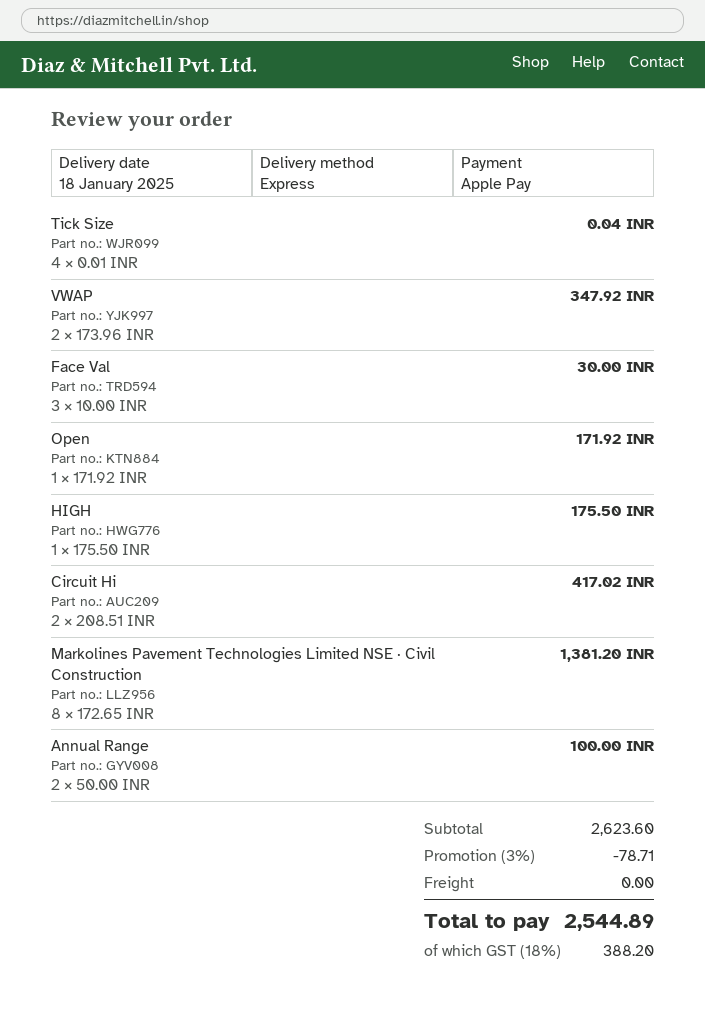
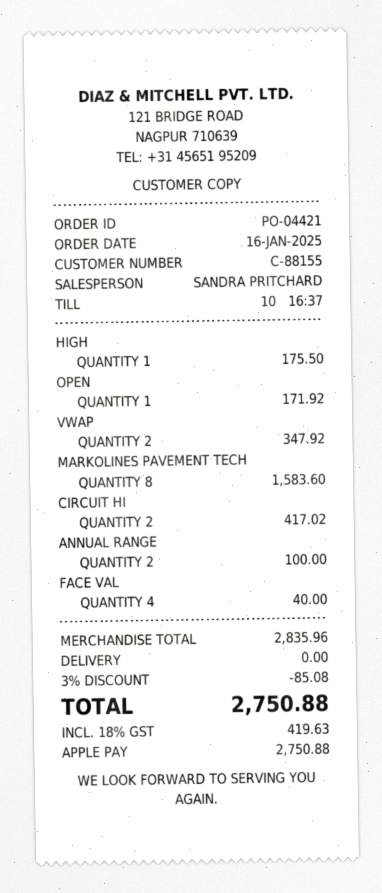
Tick Size: 4 for 0.04 -> none
Face Val: 3 for 30.00 -> 4 for 40.00
Markolines Pavement Technologies Limited NSE · Civil Construction: 8 for 1381.20 -> 8 for 1583.60
subtotal: 2623.60 -> 2835.96
discount: 3% = 78.71 -> 3% = 85.08
tax: 18% = 388.20 -> 18% = 419.63
total: 2544.89 -> 2750.88

